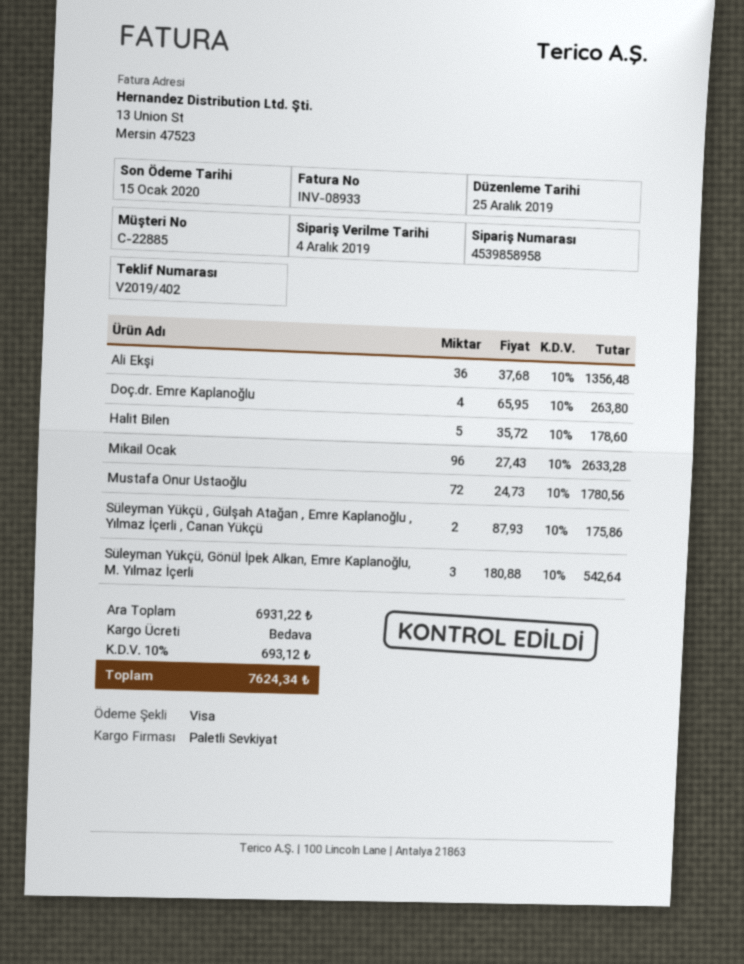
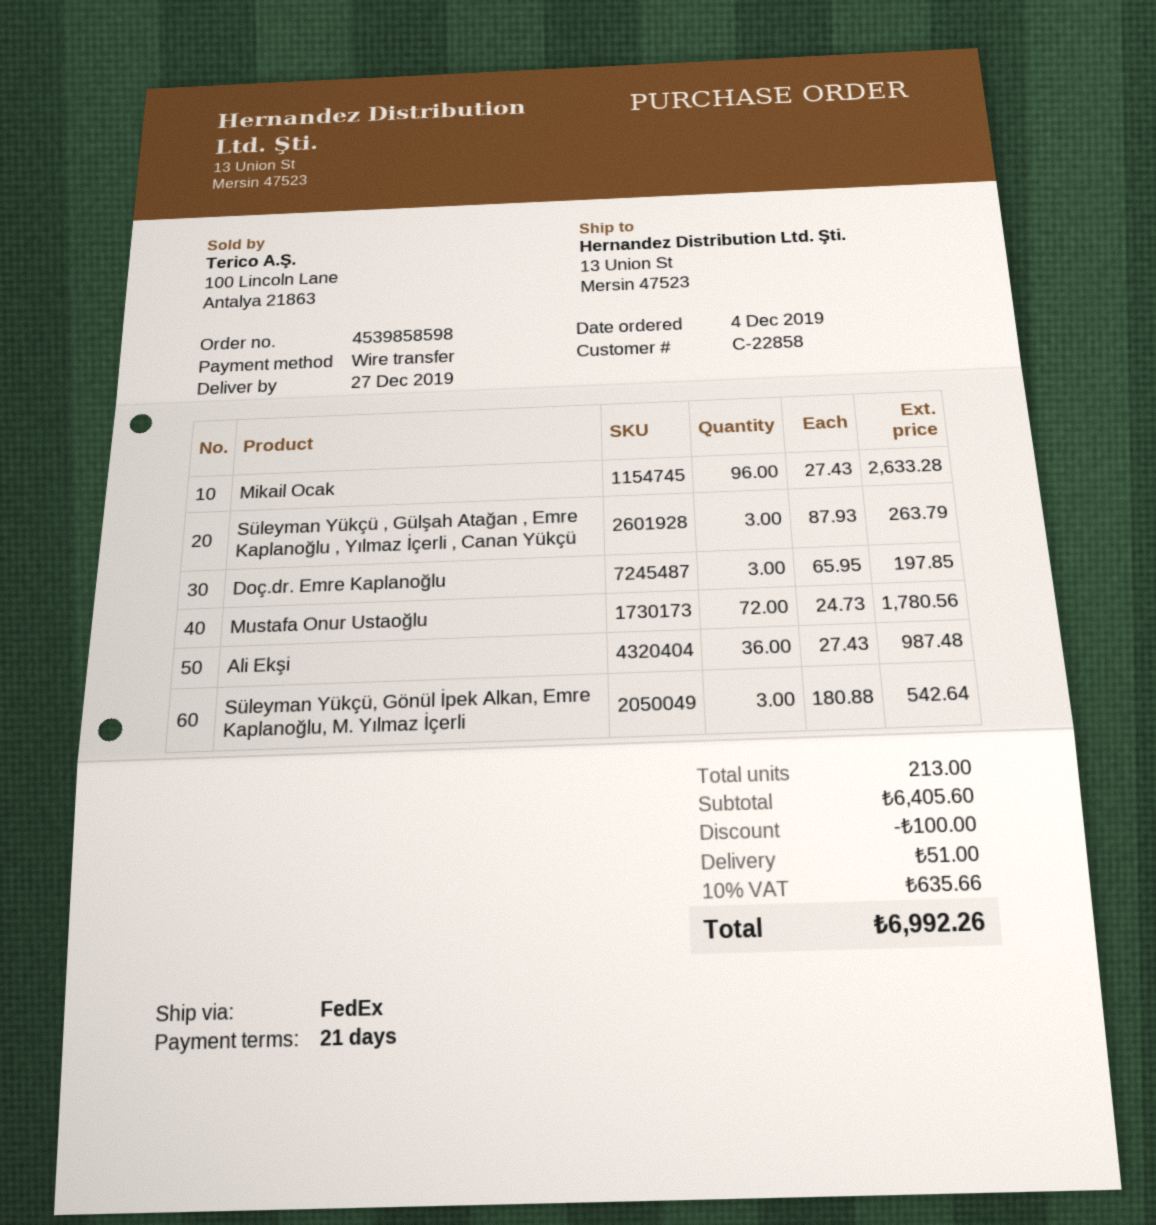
order number: 4539858958 -> 4539858598
customer number: C-22885 -> C-22858
payment method: Visa -> bank transfer
shipping method: pallet freight -> FedEx
Ali Ekşi: 36 x 37.68 = 1356.48 -> 36 x 27.43 = 987.48
Doç.dr. Emre Kaplanoğlu: 4 x 65.95 = 263.80 -> 3 x 65.95 = 197.85
Halit Bilen: 5 x 35.72 = 178.60 -> none
Süleyman Yükçü , Gülşah Atağan , Emre Kaplanoğlu , Yılmaz İçerli , Canan Yükçü: 2 x 87.93 = 175.86 -> 3 x 87.93 = 263.79
subtotal: 6931.22 -> 6405.60
discount: none -> 100.00
shipping: 0.00 -> 51.00
tax: 10% = 693.12 -> 10% = 635.66
total: 7624.34 -> 6992.26

